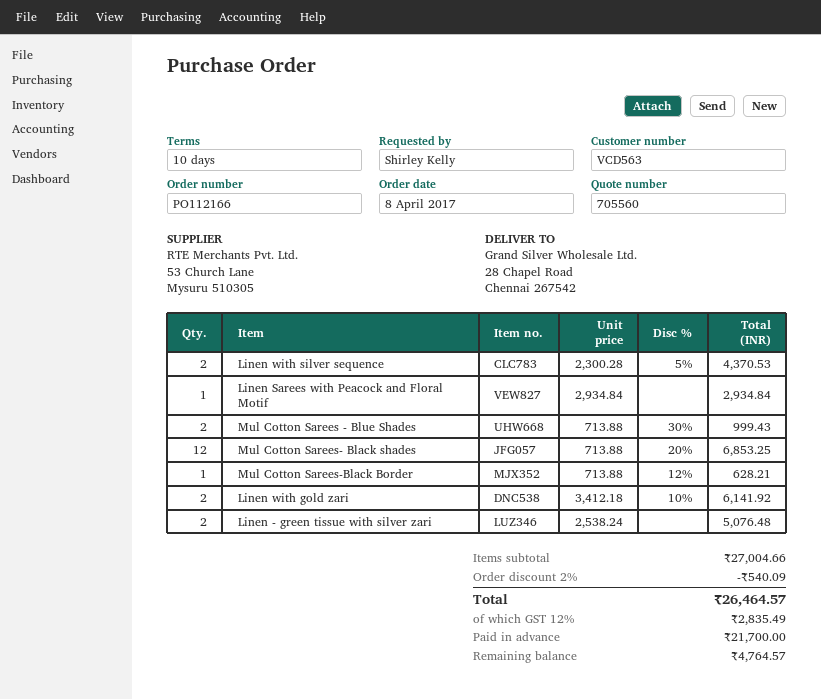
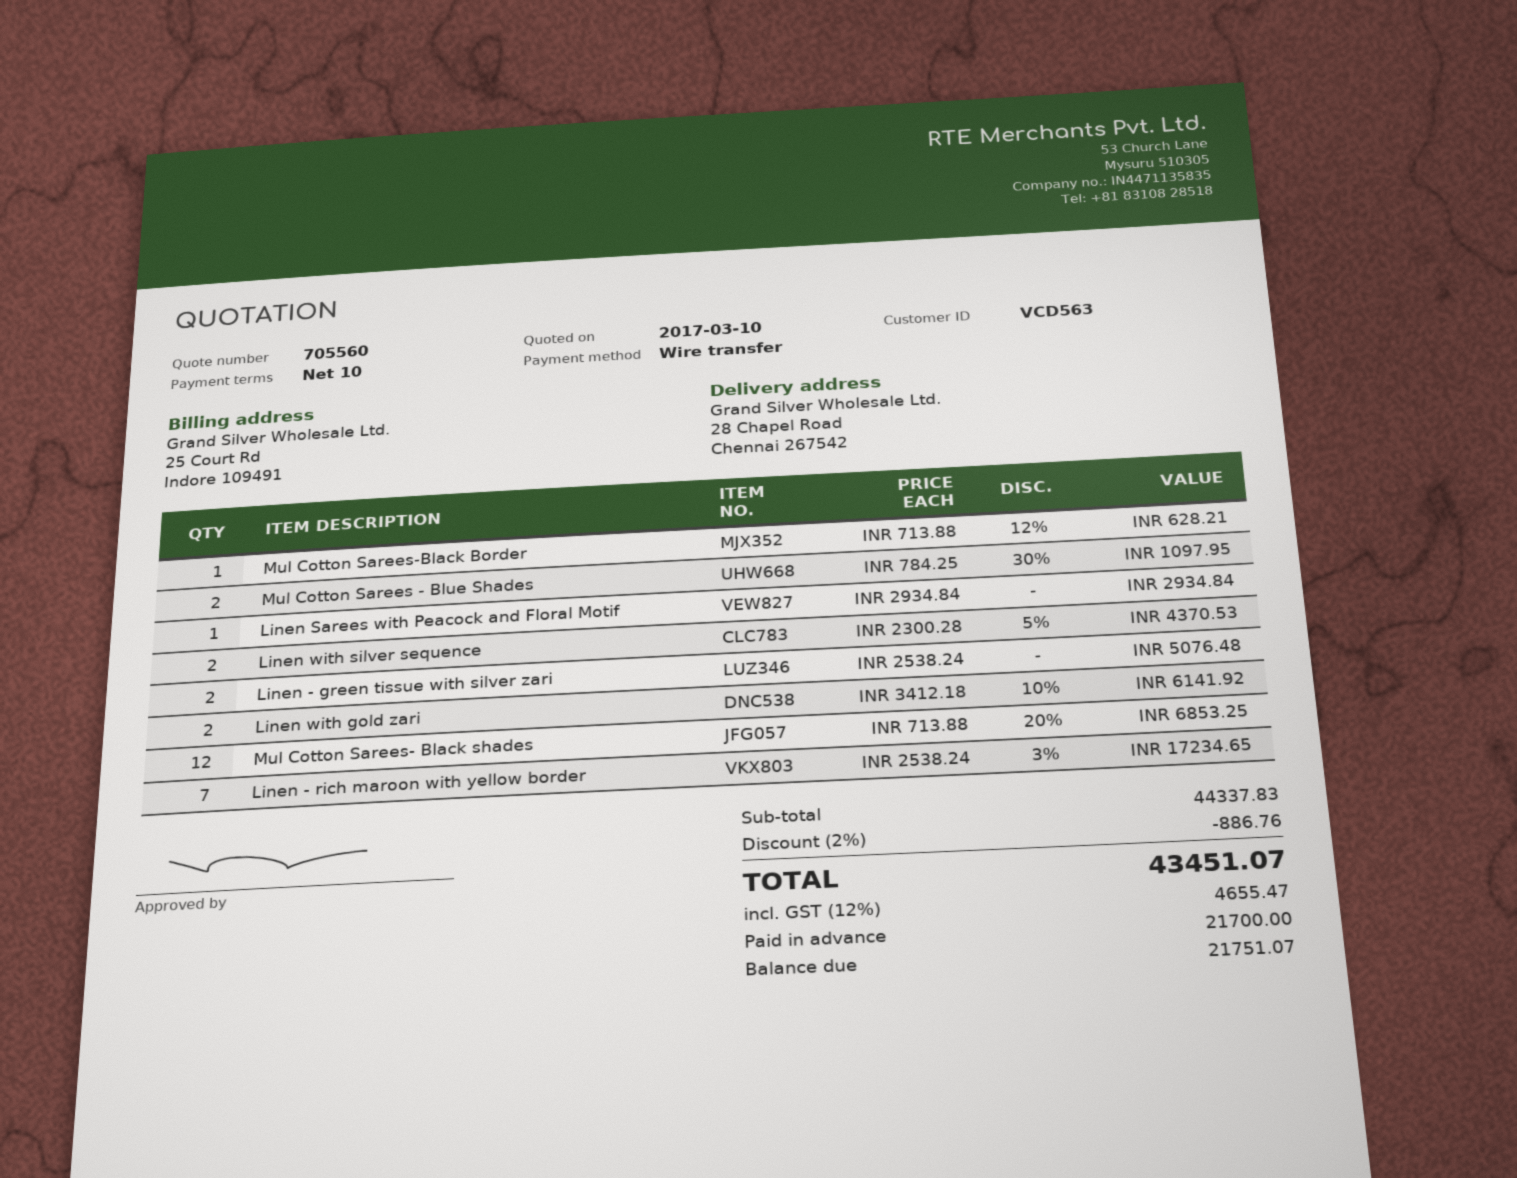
Mul Cotton Sarees - Blue Shades: 2 x 713.88 - 30% = 999.43 -> 2 x 784.25 - 30% = 1097.95
Linen - rich maroon with yellow border: none -> 7 x 2538.24 - 3% = 17234.65
subtotal: 27004.66 -> 44337.83
discount: 2% = 540.09 -> 2% = 886.76
tax: 12% = 2835.49 -> 12% = 4655.47
total: 26464.57 -> 43451.07
balance: 4764.57 -> 21751.07

